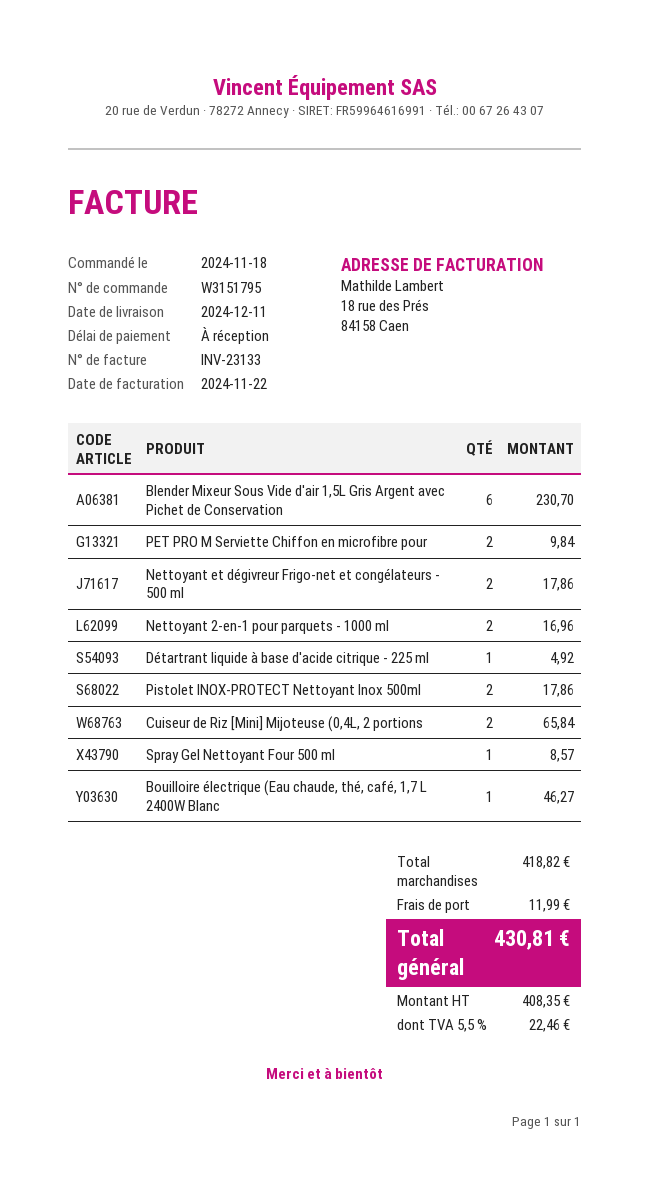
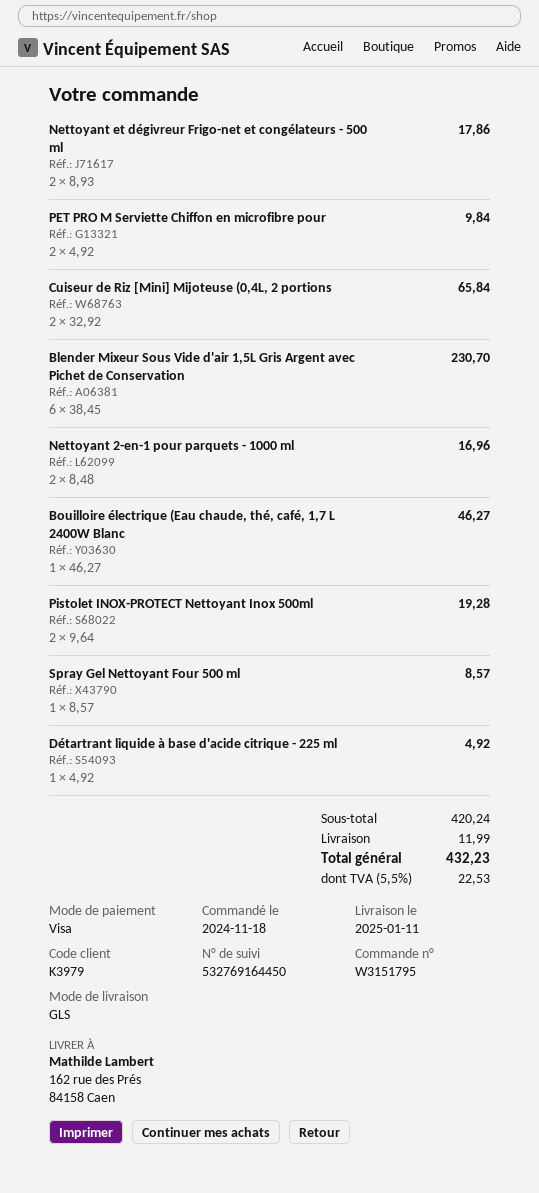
delivery date: 2024-12-11 -> 2025-01-11
Pistolet INOX-PROTECT Nettoyant Inox 500ml: 2 for 17.86 -> 2 for 19.28
subtotal: 418.82 -> 420.24
tax: 5.5% = 22.46 -> 5.5% = 22.53
total: 430.81 -> 432.23

